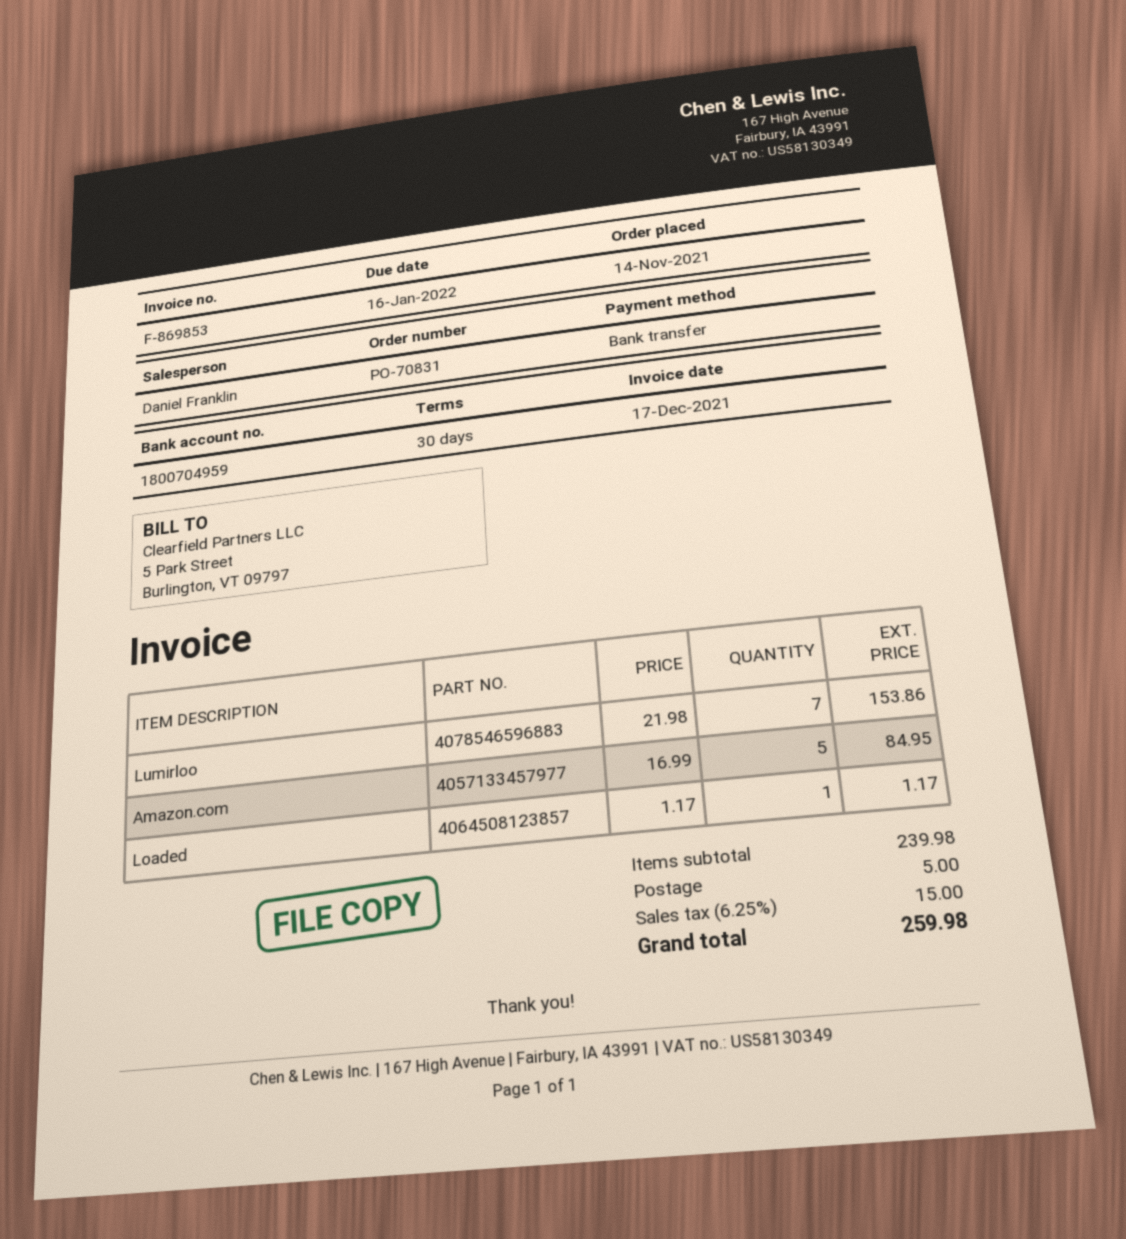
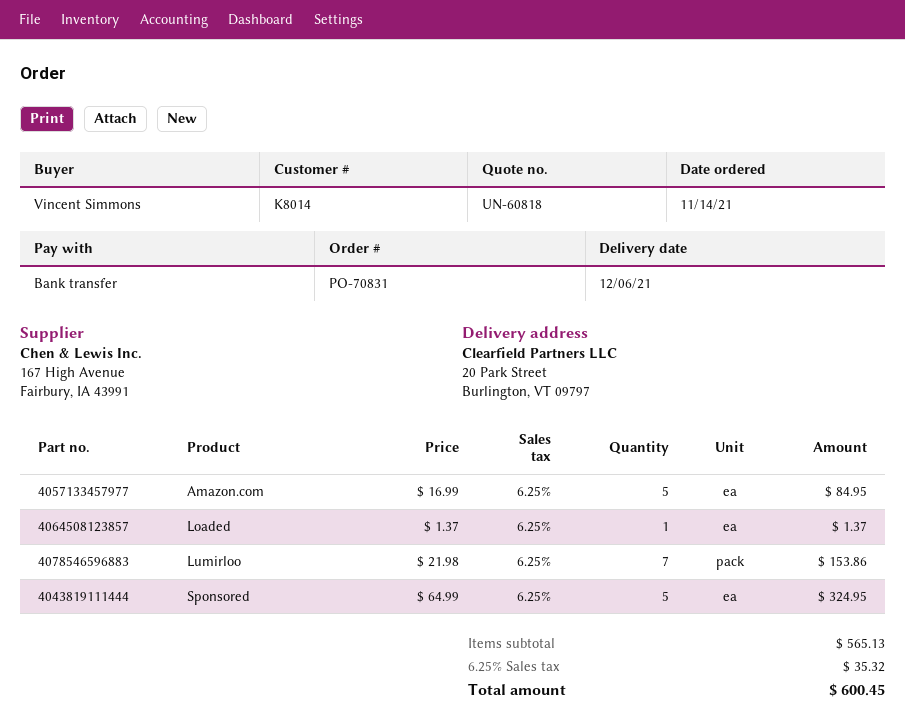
Loaded: 1 x 1.17 = 1.17 -> 1 x 1.37 = 1.37
Sponsored: none -> 5 x 64.99 = 324.95
subtotal: 239.98 -> 565.13
shipping: 5.00 -> none
tax: 6.25% = 15.00 -> 6.25% = 35.32
total: 259.98 -> 600.45

